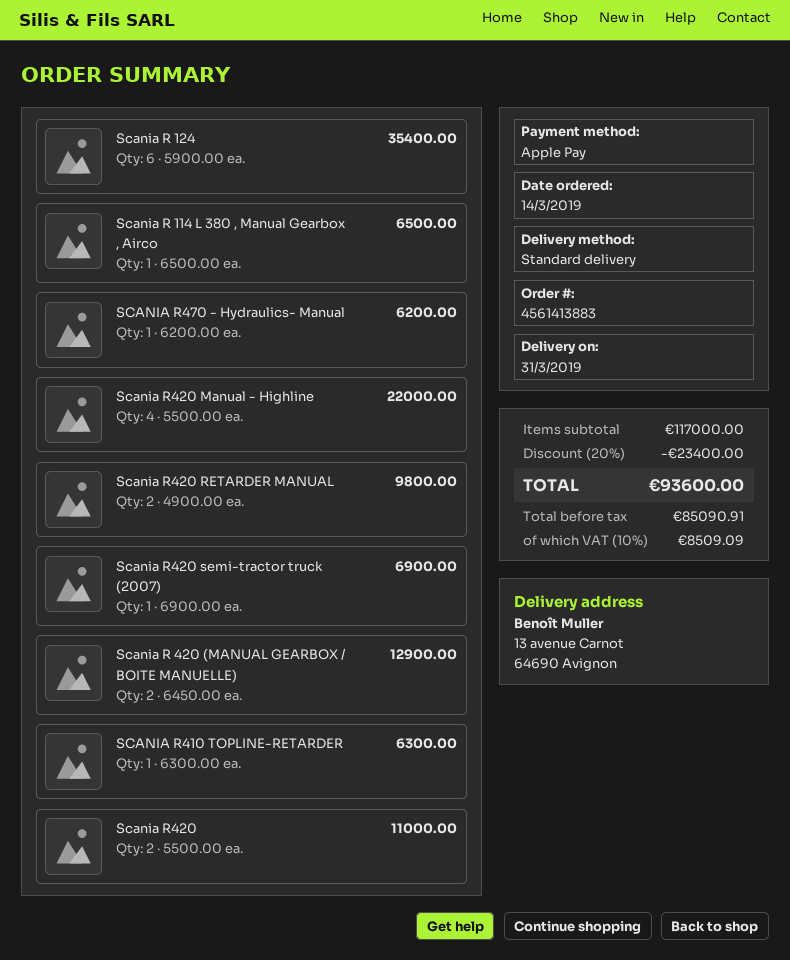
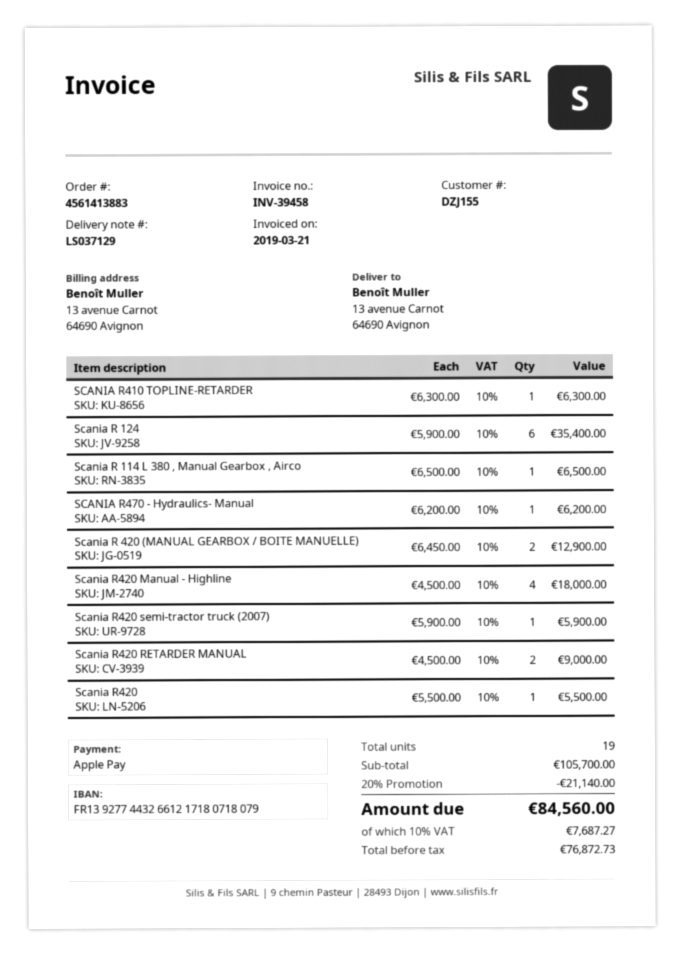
Scania R420 Manual - Highline: 4 x 5500.00 = 22000.00 -> 4 x 4500.00 = 18000.00
Scania R420 RETARDER MANUAL: 2 x 4900.00 = 9800.00 -> 2 x 4500.00 = 9000.00
Scania R420 semi-tractor truck (2007): 1 x 6900.00 = 6900.00 -> 1 x 5900.00 = 5900.00
Scania R420: 2 x 5500.00 = 11000.00 -> 1 x 5500.00 = 5500.00
subtotal: 117000.00 -> 105700.00
discount: 20% = 23400.00 -> 20% = 21140.00
net: 85090.91 -> 76872.73
tax: 10% = 8509.09 -> 10% = 7687.27
total: 93600.00 -> 84560.00

